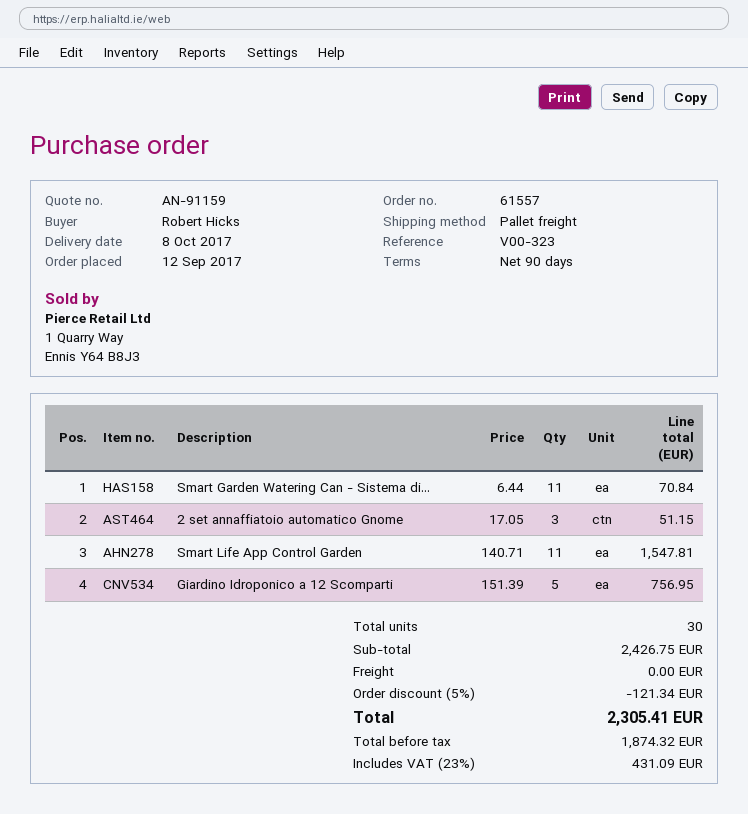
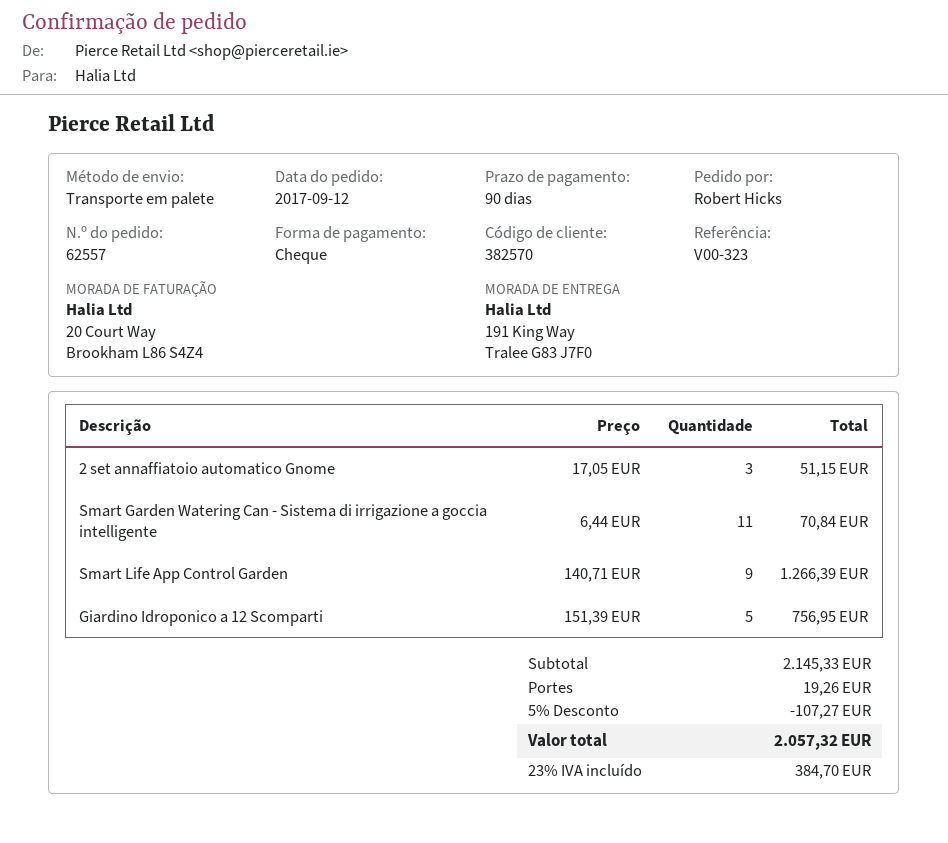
order number: 61557 -> 62557
Smart Life App Control Garden: 11 x 140.71 = 1547.81 -> 9 x 140.71 = 1266.39
subtotal: 2426.75 -> 2145.33
discount: 5% = 121.34 -> 5% = 107.27
shipping: 0.00 -> 19.26
tax: 23% = 431.09 -> 23% = 384.70
total: 2305.41 -> 2057.32

